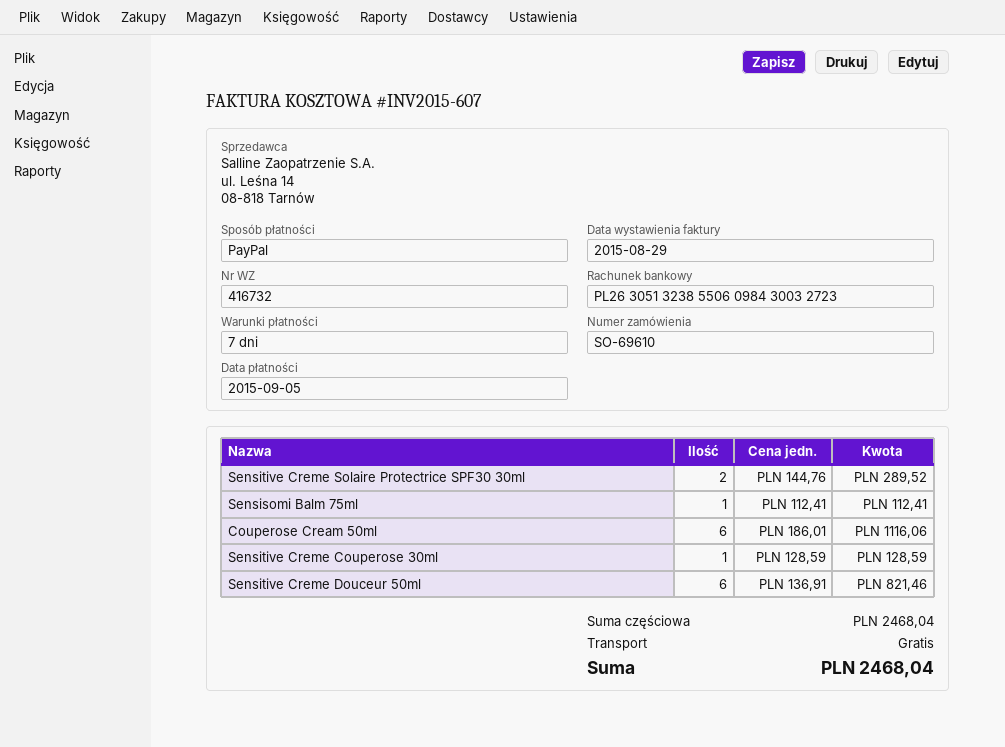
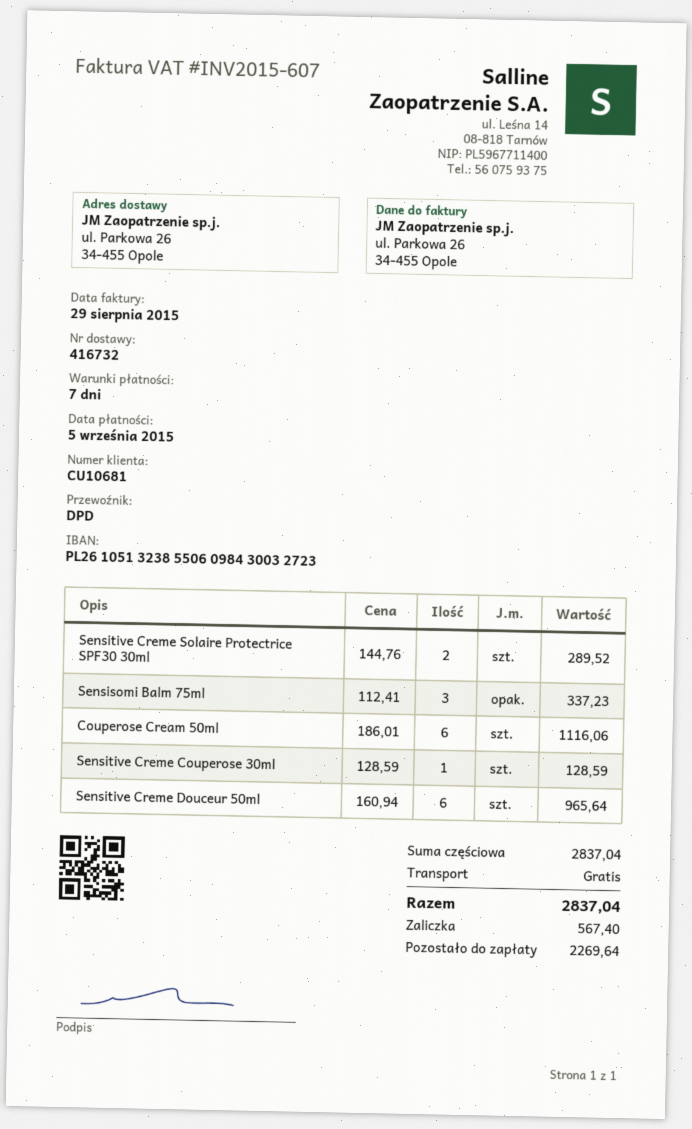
bank account: PL26305132385506098430032723 -> PL26105132385506098430032723
Sensisomi Balm 75ml: 1 x 112.41 = 112.41 -> 3 x 112.41 = 337.23
Sensitive Creme Douceur 50ml: 6 x 136.91 = 821.46 -> 6 x 160.94 = 965.64
subtotal: 2468.04 -> 2837.04
total: 2468.04 -> 2837.04

